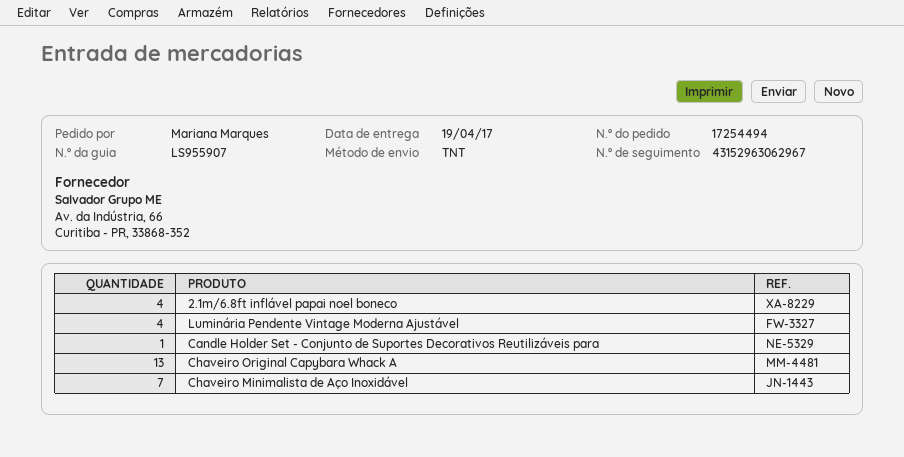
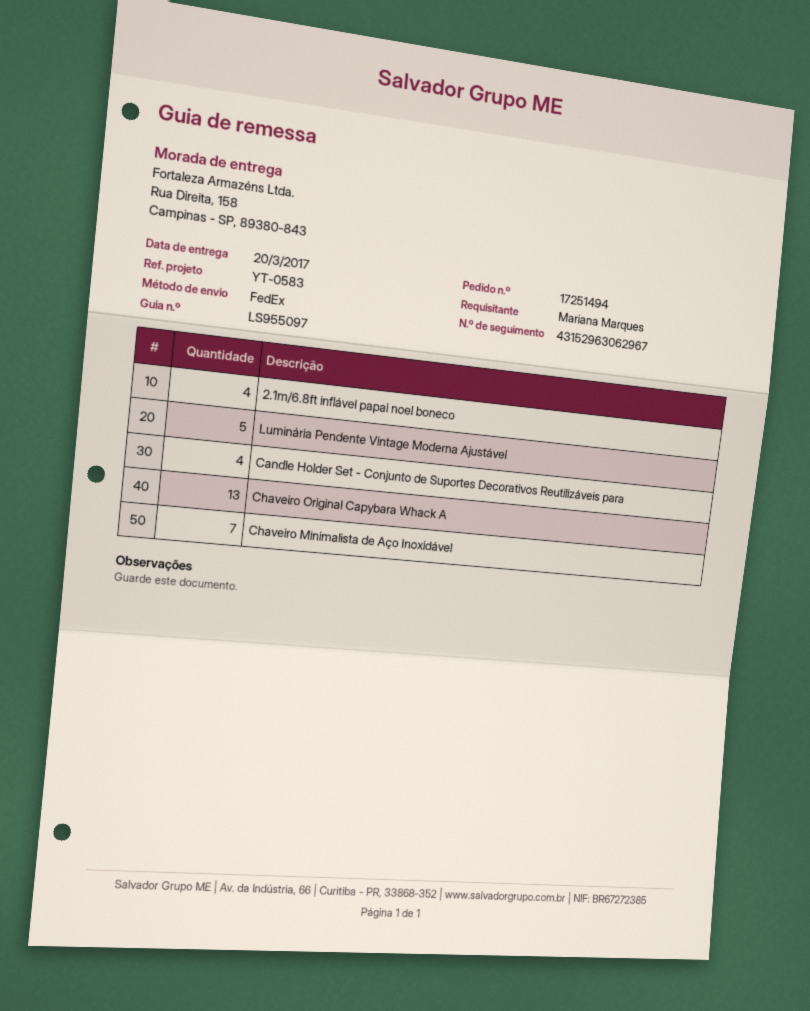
order number: 17254494 -> 17251494
delivery note number: LS955907 -> LS955097
delivery date: 2017-04-19 -> 2017-03-20
shipping method: TNT -> FedEx
Luminária Pendente Vintage Moderna Ajustável: 4 -> 5
Candle Holder Set - Conjunto de Suportes Decorativos Reutilizáveis para: 1 -> 4

